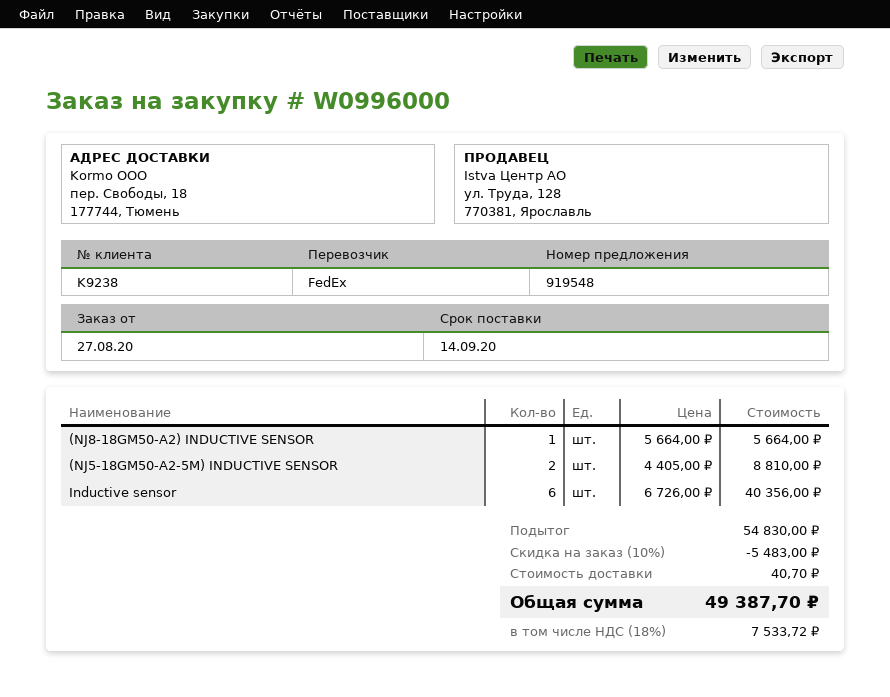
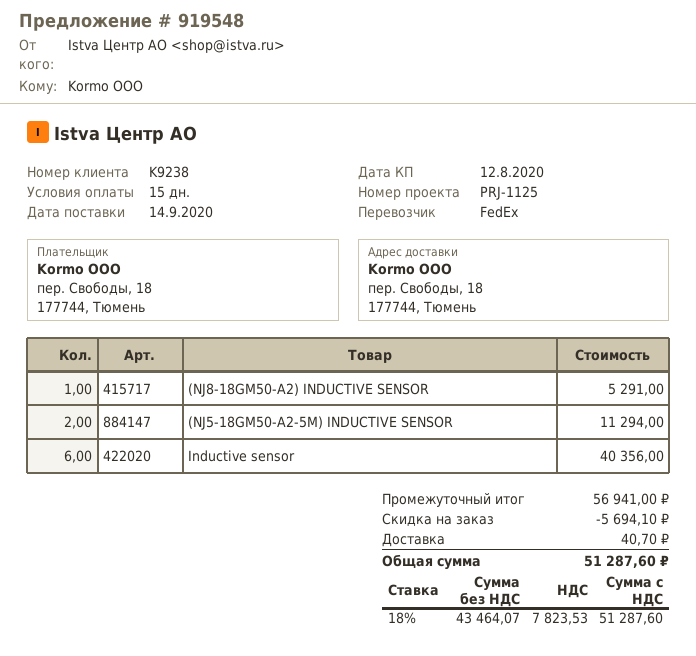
(NJ8-18GM50-A2) INDUCTIVE SENSOR: 1 for 5664.00 -> 1 for 5291.00
(NJ5-18GM50-A2-5M) INDUCTIVE SENSOR: 2 for 8810.00 -> 2 for 11294.00
subtotal: 54830.00 -> 56941.00
discount: 5483.00 -> 5694.10
tax: 18% = 7533.72 -> 18% = 7823.53
total: 49387.70 -> 51287.60

